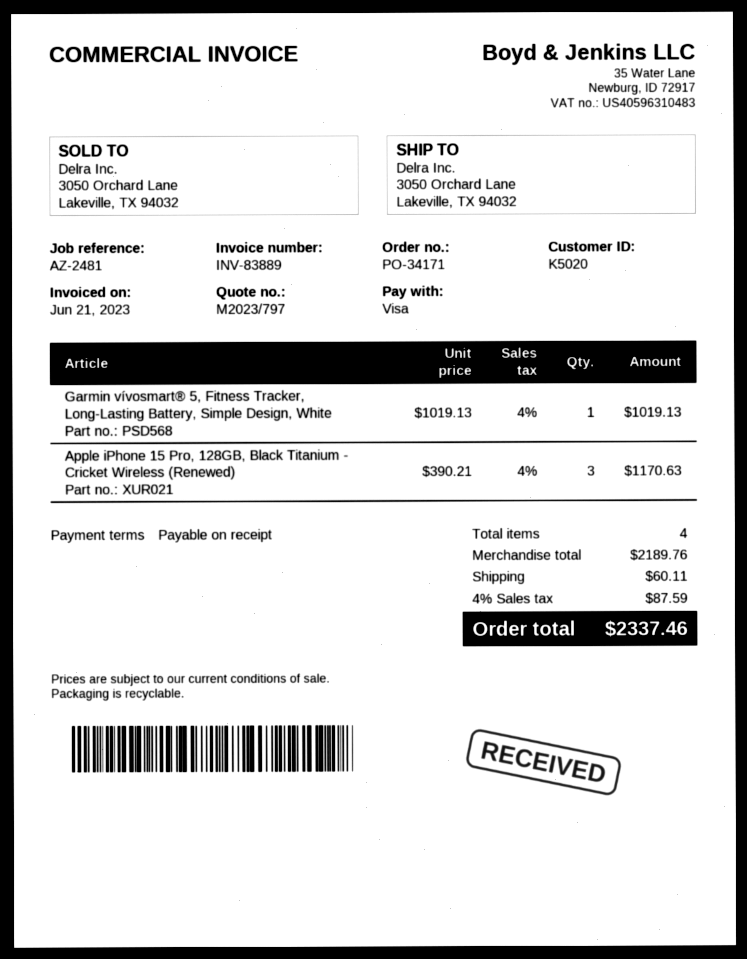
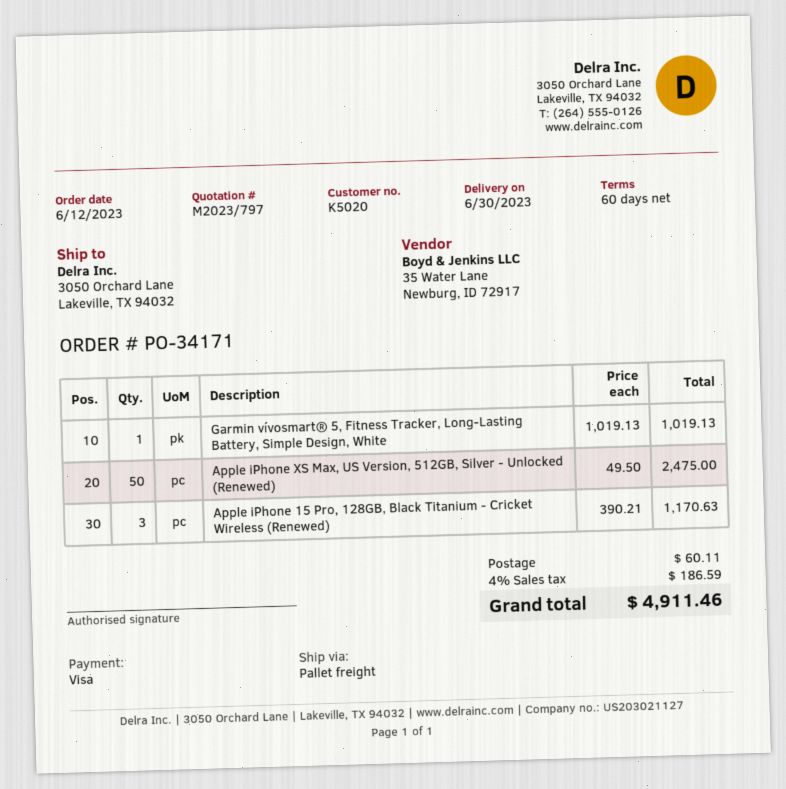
payment terms: on receipt -> 60 days
Apple iPhone XS Max, US Version, 512GB, Silver - Unlocked (Renewed): none -> 50 x 49.50 = 2475.00
tax: 4% = 87.59 -> 4% = 186.59
total: 2337.46 -> 4911.46

